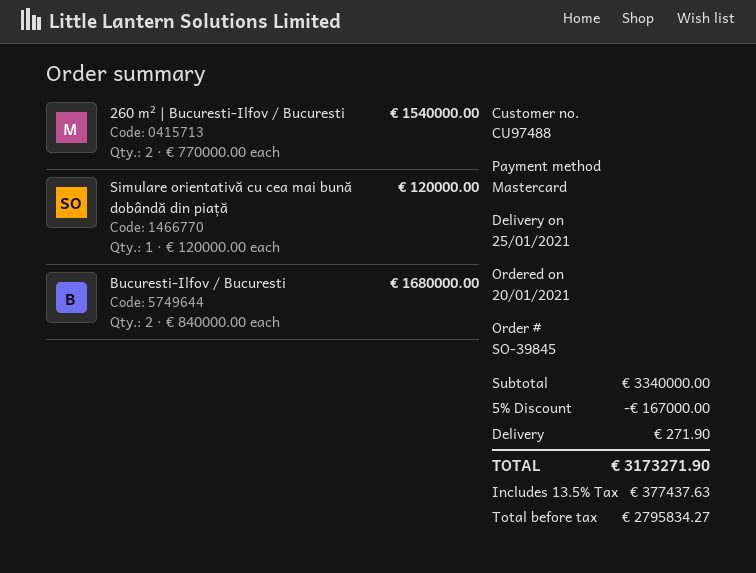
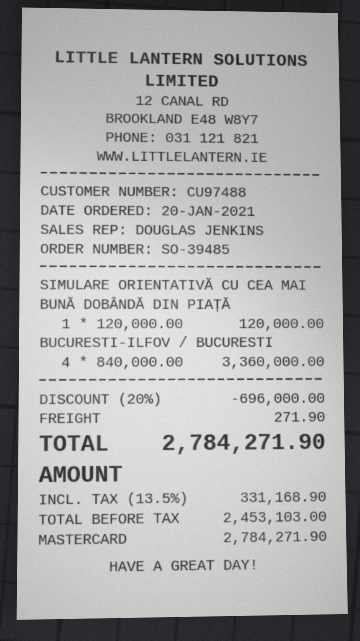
order number: SO-39845 -> SO-39485
260 m² | Bucuresti-Ilfov / Bucuresti: 2 x 770000.00 = 1540000.00 -> none
Bucuresti-Ilfov / Bucuresti: 2 x 840000.00 = 1680000.00 -> 4 x 840000.00 = 3360000.00
discount: 5% = 167000.00 -> 20% = 696000.00
net: 2795834.27 -> 2453103.00
tax: 13.5% = 377437.63 -> 13.5% = 331168.90
total: 3173271.90 -> 2784271.90

